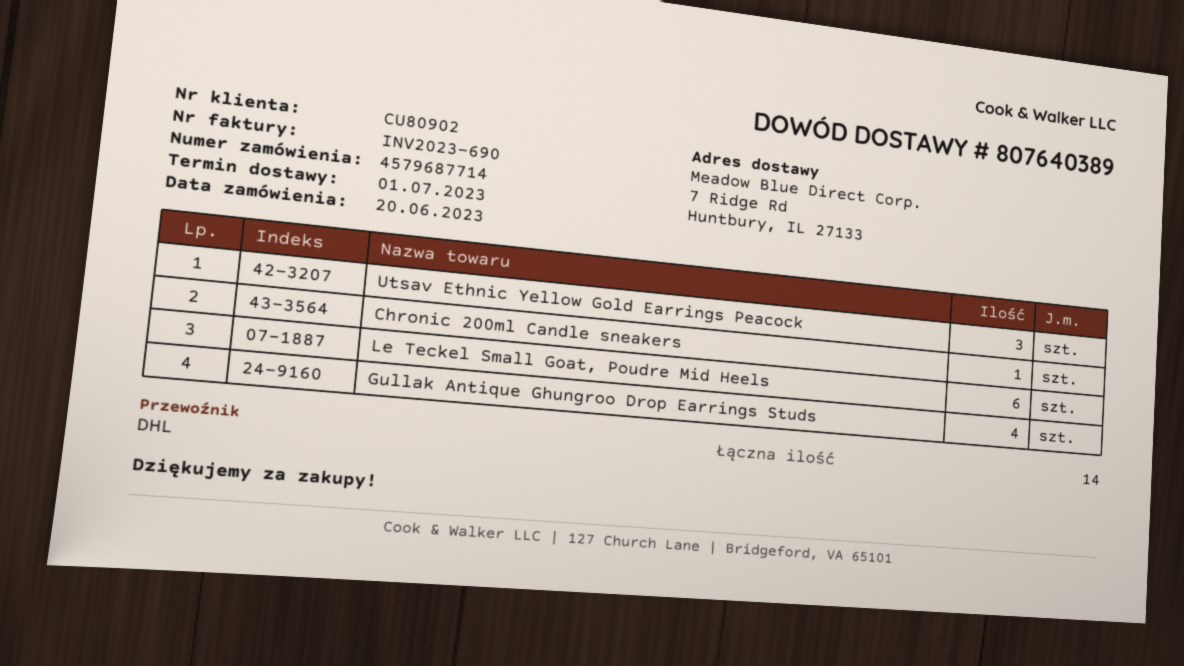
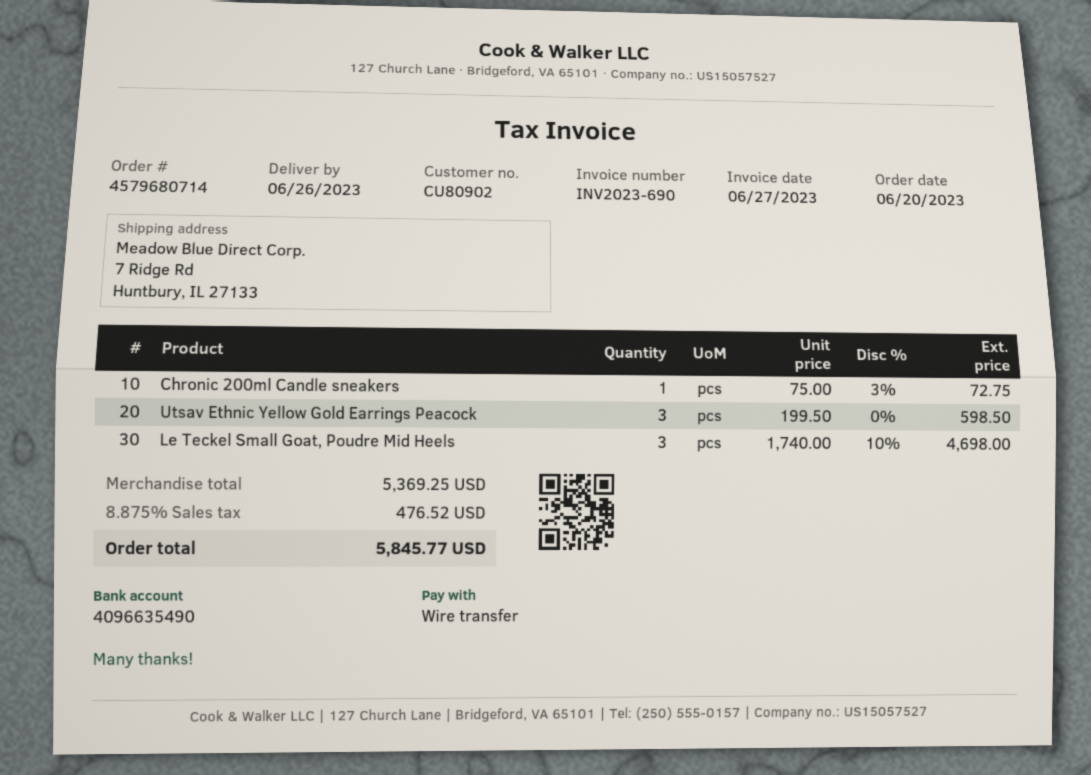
order number: 4579687714 -> 4579680714
delivery date: 2023-07-01 -> 2023-06-26
Le Teckel Small Goat, Poudre Mid Heels: 6 -> 3
Gullak Antique Ghungroo Drop Earrings Studs: 4 -> none

